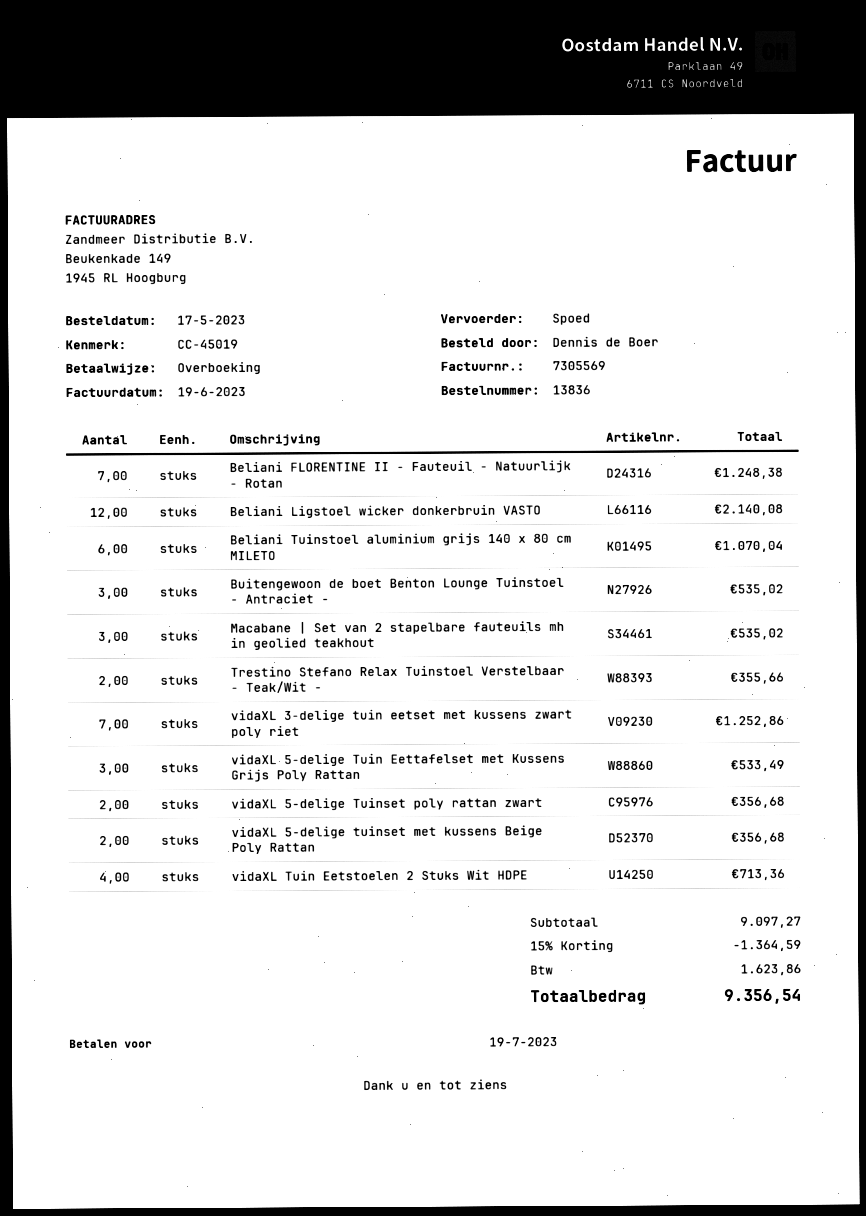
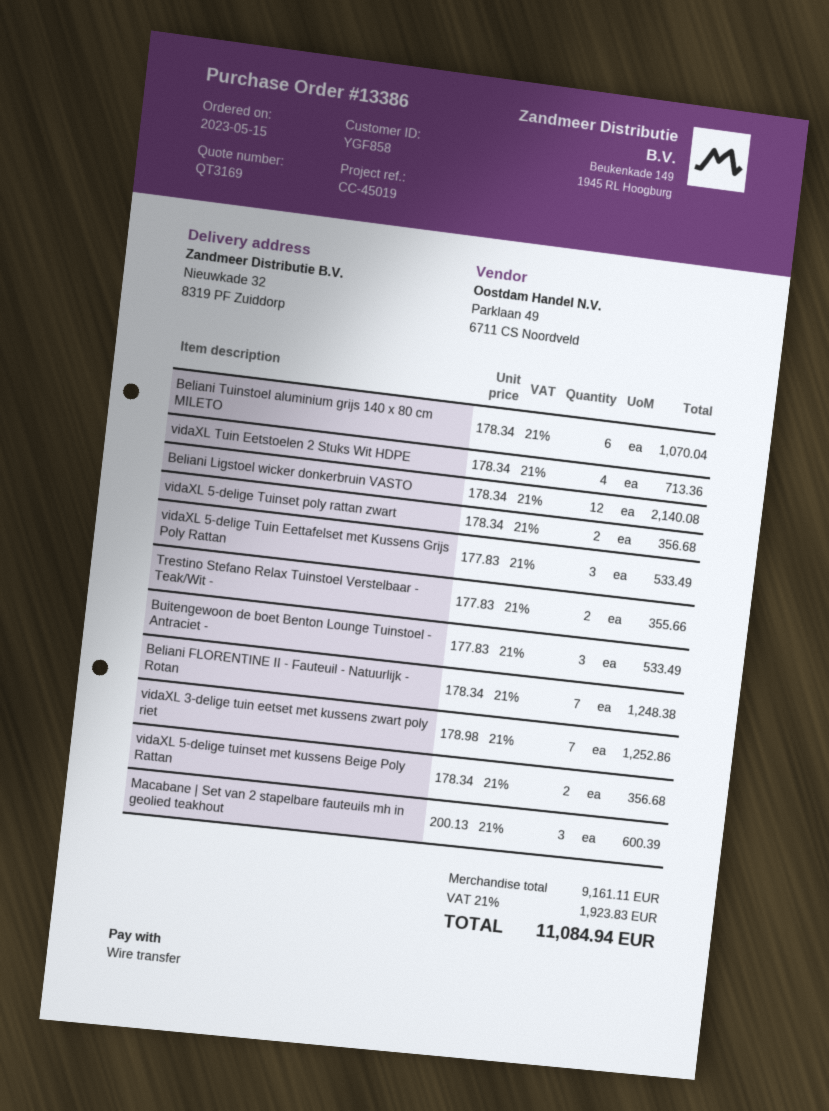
order number: 13836 -> 13386
order date: 2023-05-17 -> 2023-05-15
Buitengewoon de boet Benton Lounge Tuinstoel - Antraciet -: 3 for 535.02 -> 3 for 533.49
Macabane | Set van 2 stapelbare fauteuils mh in geolied teakhout: 3 for 535.02 -> 3 for 600.39
subtotal: 9097.27 -> 9161.11
discount: 15% = 1364.59 -> none
tax: 1623.86 -> 1923.83
total: 9356.54 -> 11084.94

